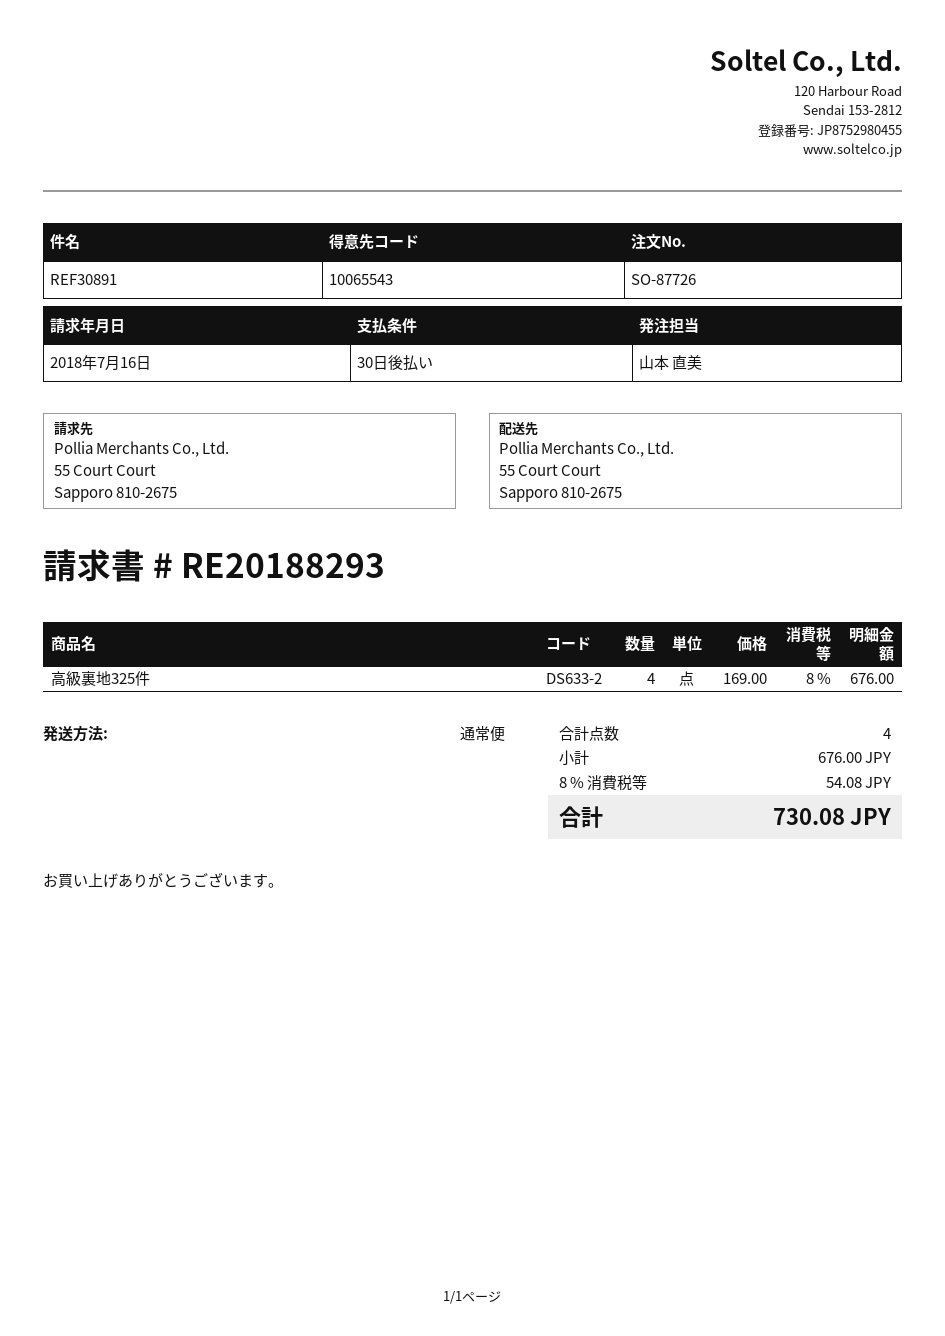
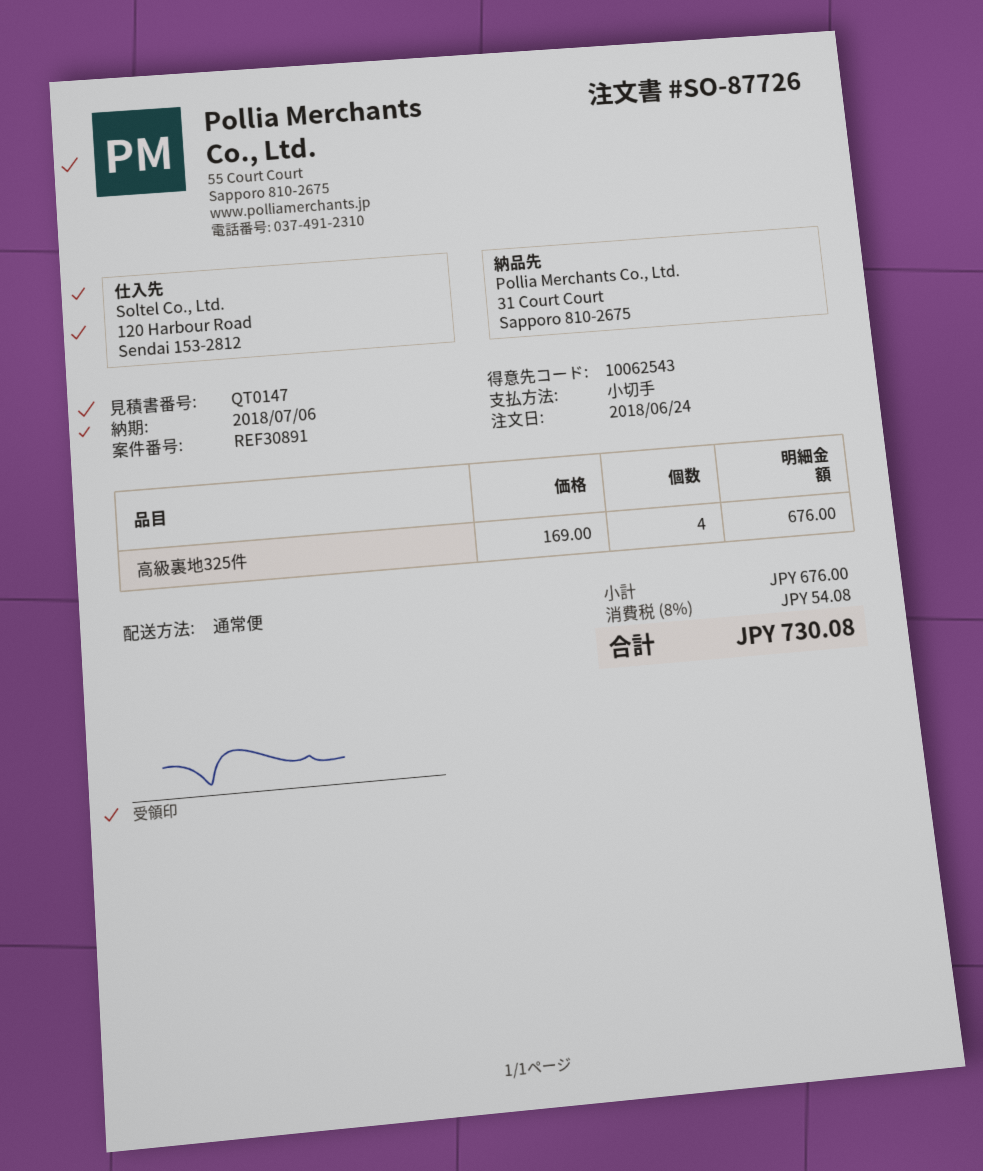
customer number: 10065543 -> 10062543
ship to: 55 Court Court, Sapporo 810-2675 -> 31 Court Court, Sapporo 810-2675

